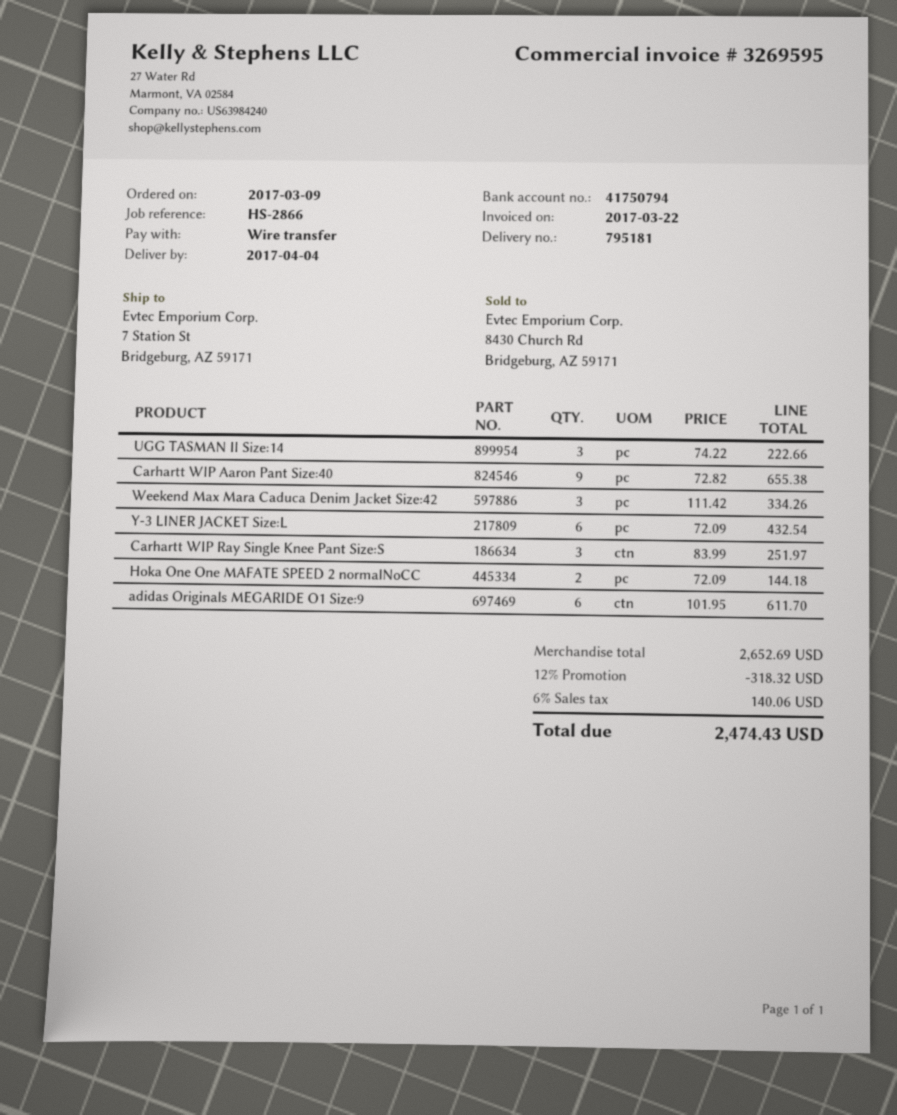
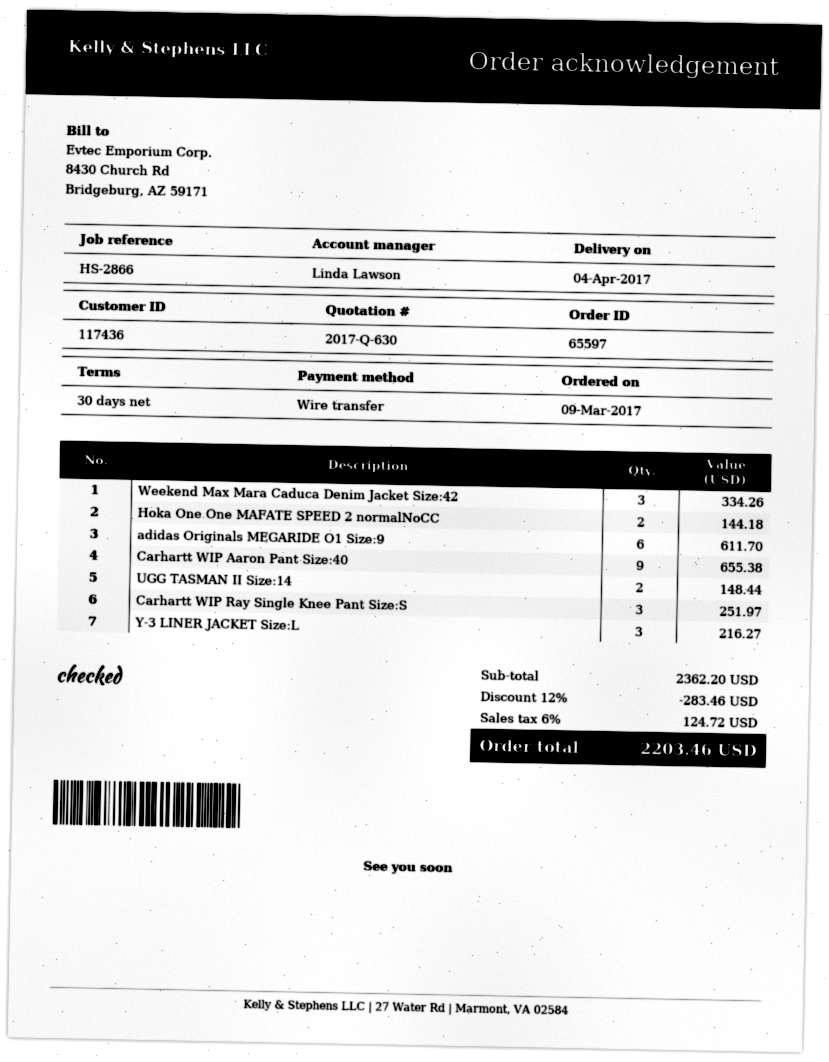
UGG TASMAN II Size:14: 3 for 222.66 -> 2 for 148.44
Y-3 LINER JACKET Size:L: 6 for 432.54 -> 3 for 216.27
subtotal: 2652.69 -> 2362.20
discount: 12% = 318.32 -> 12% = 283.46
tax: 6% = 140.06 -> 6% = 124.72
total: 2474.43 -> 2203.46

